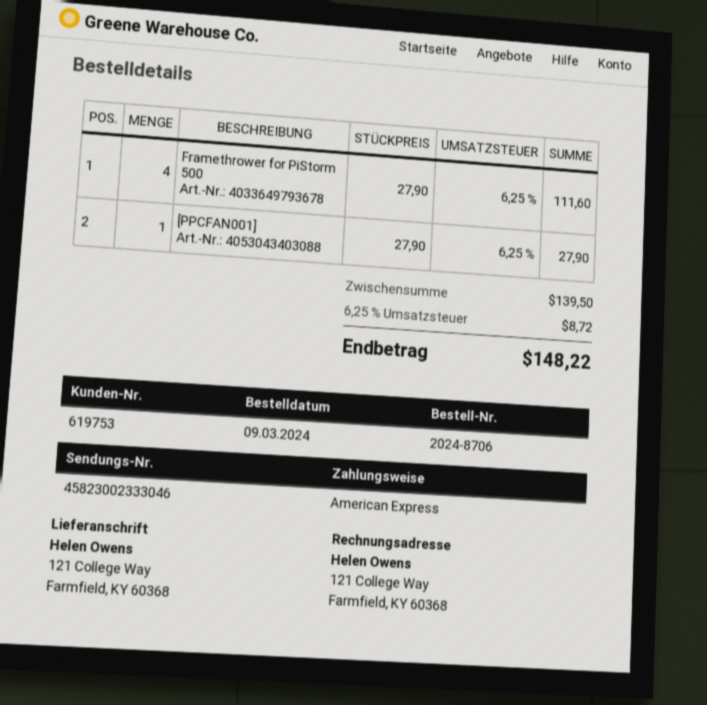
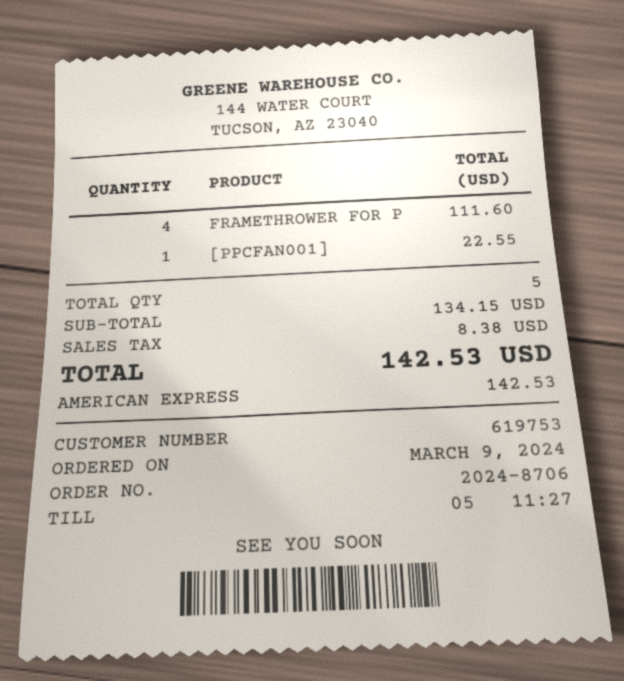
[PPCFAN001]: 1 for 27.90 -> 1 for 22.55
subtotal: 139.50 -> 134.15
tax: 8.72 -> 8.38
total: 148.22 -> 142.53

